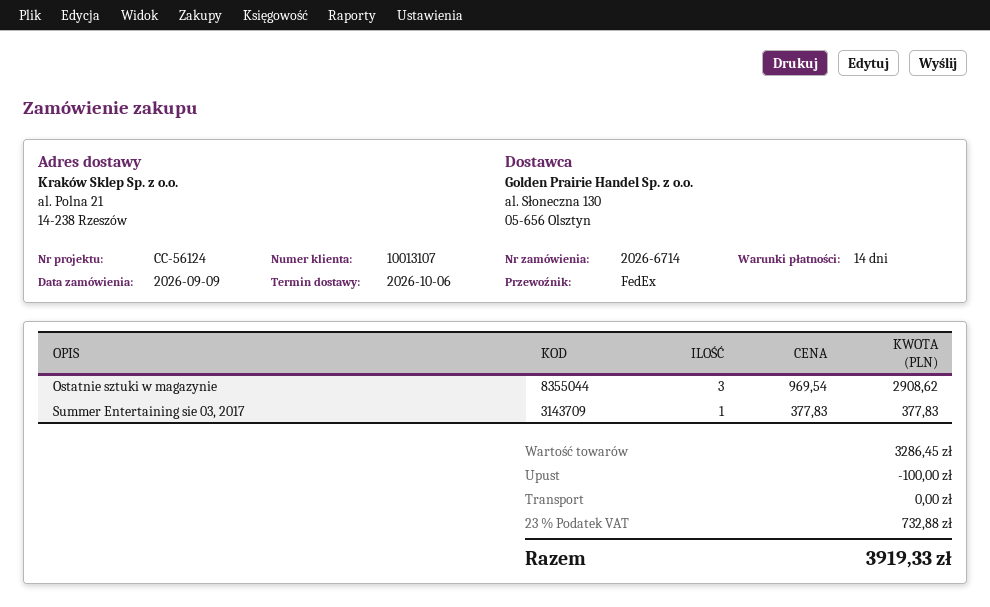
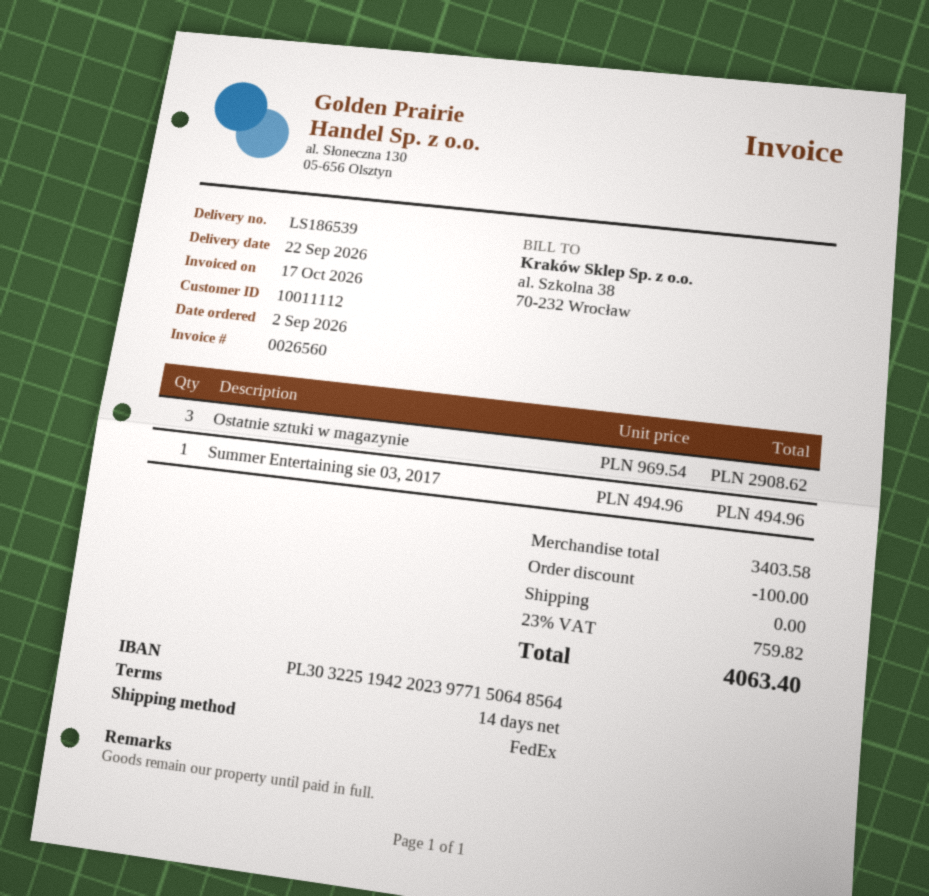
order date: 2026-09-09 -> 2026-09-02
delivery date: 2026-10-06 -> 2026-09-22
customer number: 10013107 -> 10011112
Summer Entertaining sie 03, 2017: 1 x 377.83 = 377.83 -> 1 x 494.96 = 494.96
subtotal: 3286.45 -> 3403.58
tax: 23% = 732.88 -> 23% = 759.82
total: 3919.33 -> 4063.40

